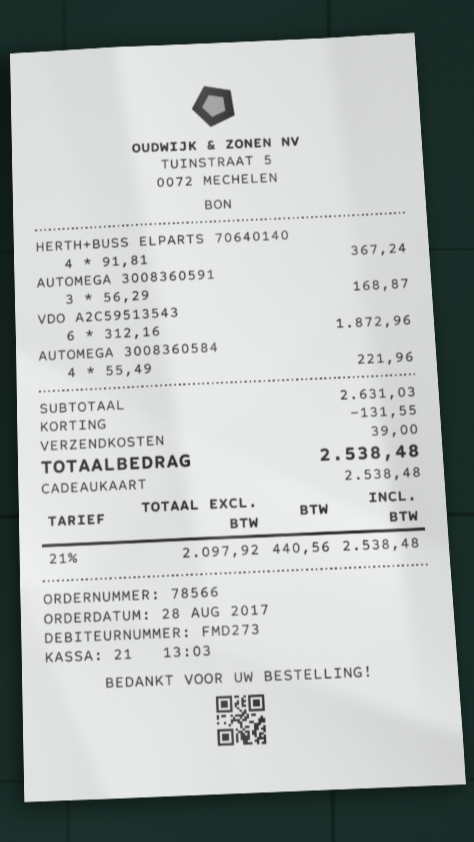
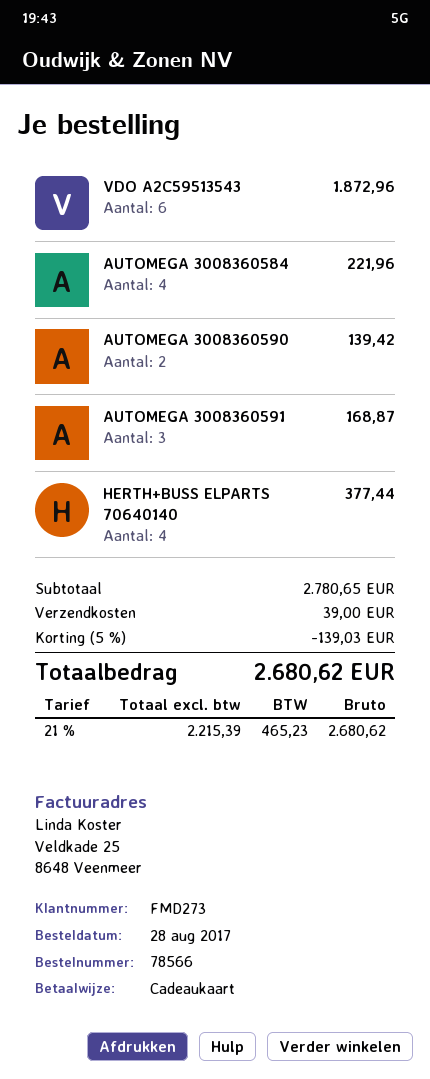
HERTH+BUSS ELPARTS 70640140: 4 for 367.24 -> 4 for 377.44
AUTOMEGA 3008360590: none -> 2 for 139.42
subtotal: 2631.03 -> 2780.65
discount: 131.55 -> 139.03
net: 2097.92 -> 2215.39
tax: 21% = 440.56 -> 21% = 465.23
total: 2538.48 -> 2680.62

